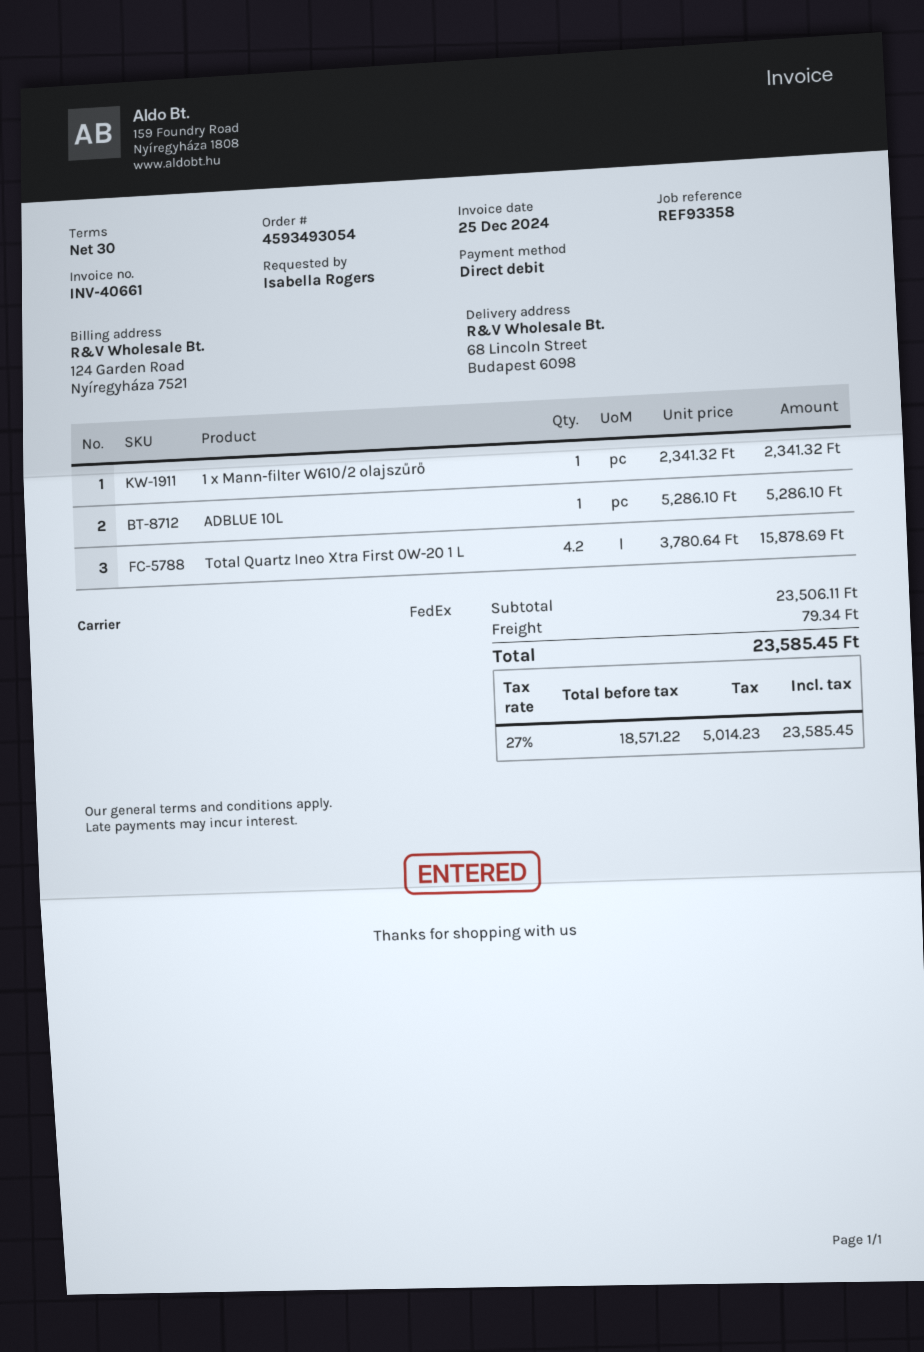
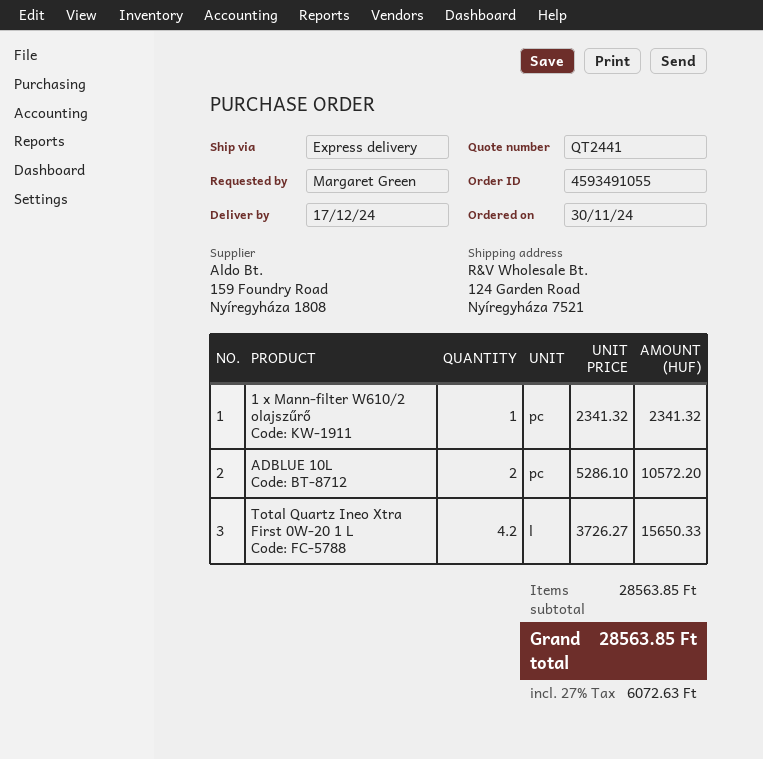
order number: 4593493054 -> 4593491055
ordered by: Isabella Rogers -> Margaret Green
shipping method: FedEx -> express
ship to: 68 Lincoln Street, Budapest 6098 -> 124 Garden Road, Nyíregyháza 7521
ADBLUE 10L: 1 x 5286.10 = 5286.10 -> 2 x 5286.10 = 10572.20
Total Quartz Ineo Xtra First 0W-20 1 L: 4.2 x 3780.64 = 15878.69 -> 4.2 x 3726.27 = 15650.33
subtotal: 23506.11 -> 28563.85
shipping: 79.34 -> none
tax: 27% = 5014.23 -> 27% = 6072.63
total: 23585.45 -> 28563.85

